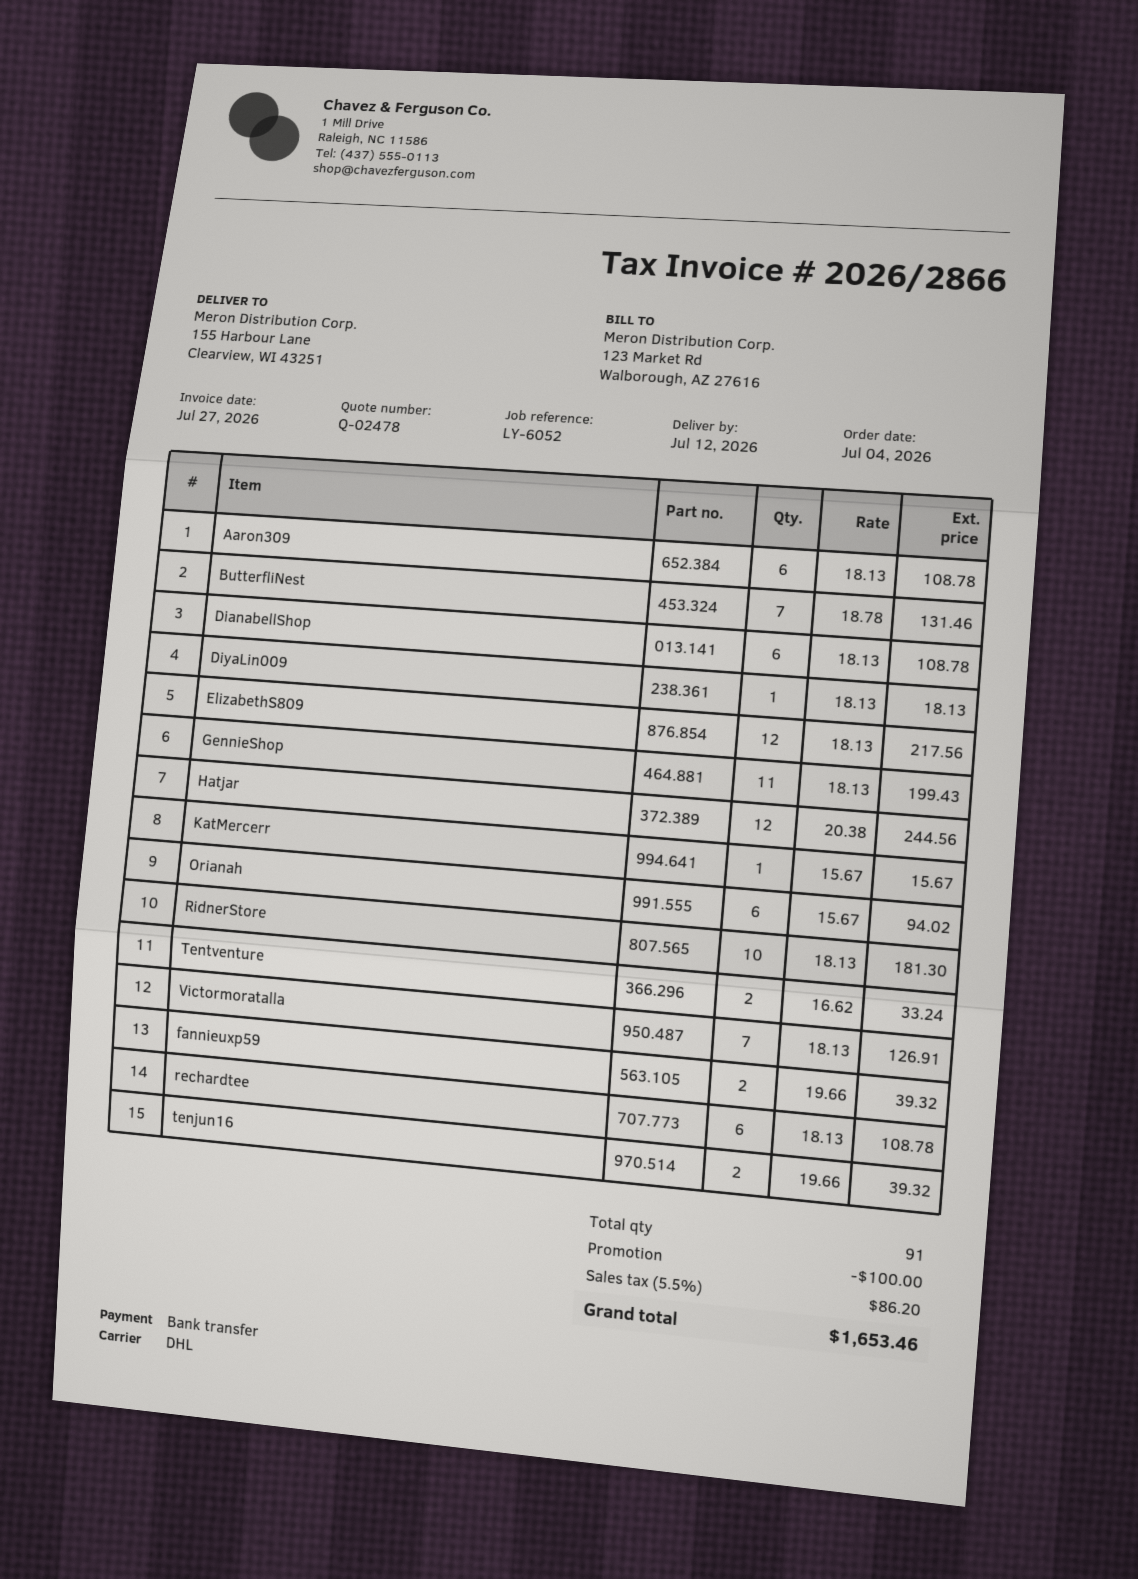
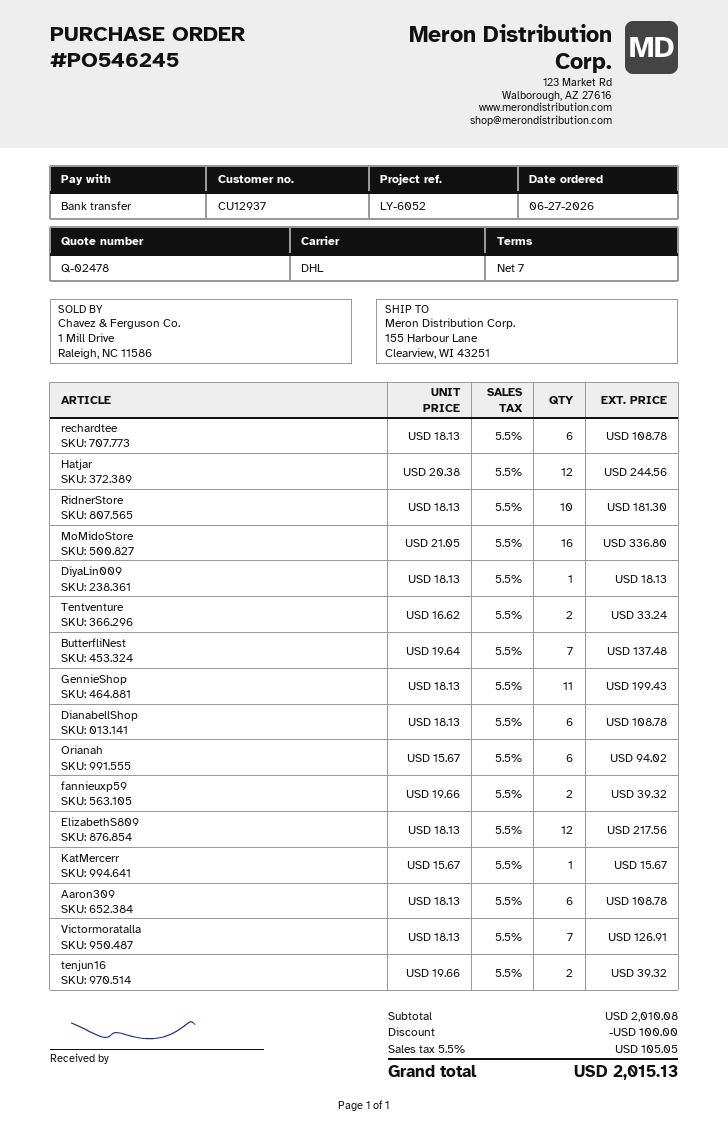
order date: 2026-07-04 -> 2026-06-27
ButterfliNest: 7 x 18.78 = 131.46 -> 7 x 19.64 = 137.48
MoMidoStore: none -> 16 x 21.05 = 336.80
tax: 5.5% = 86.20 -> 5.5% = 105.05
total: 1653.46 -> 2015.13

